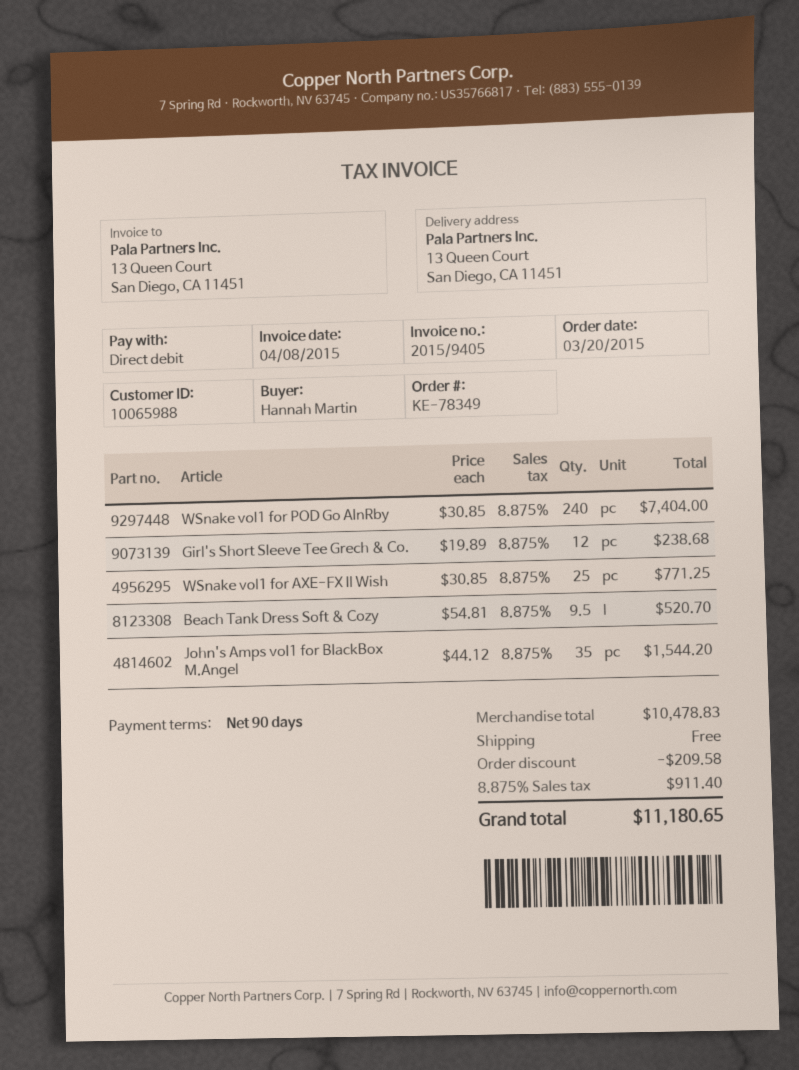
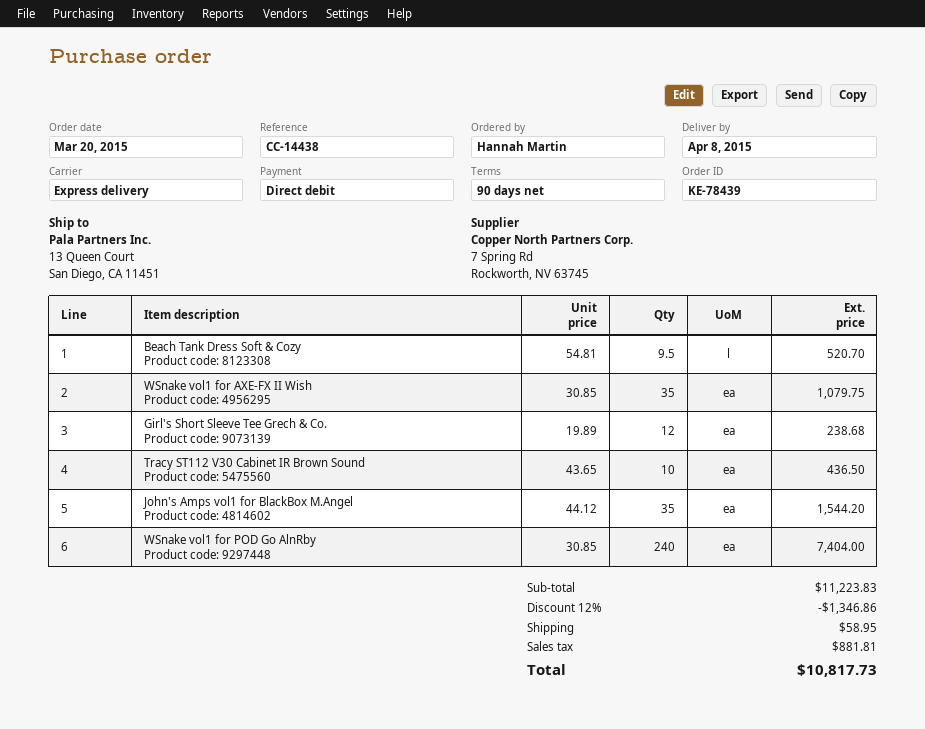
order number: KE-78349 -> KE-78439
WSnake vol1 for AXE-FX II Wish: 25 x 30.85 = 771.25 -> 35 x 30.85 = 1079.75
Tracy ST112 V30 Cabinet IR Brown Sound: none -> 10 x 43.65 = 436.50
subtotal: 10478.83 -> 11223.83
discount: 209.58 -> 1346.86
shipping: 0.00 -> 58.95
tax: 911.40 -> 881.81
total: 11180.65 -> 10817.73

